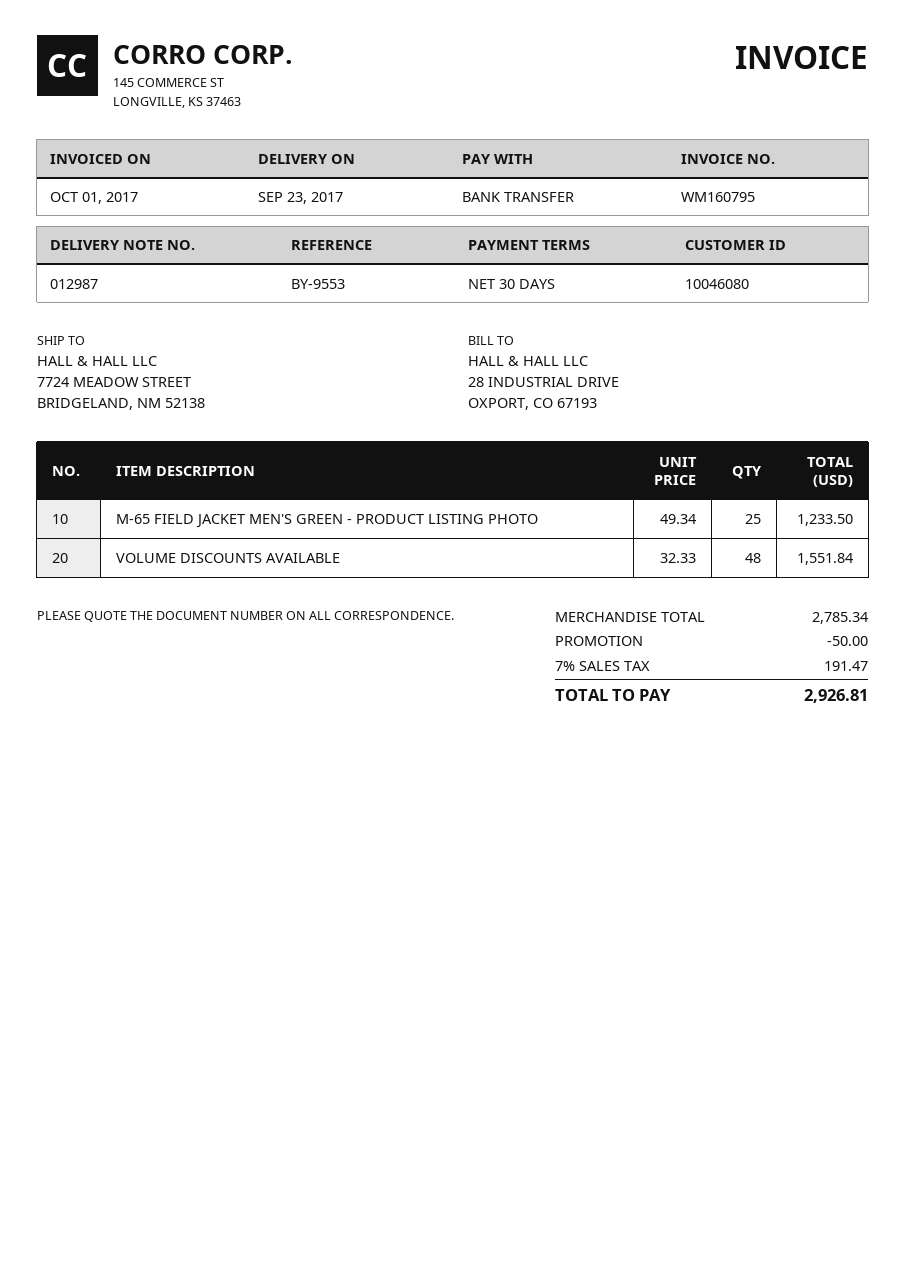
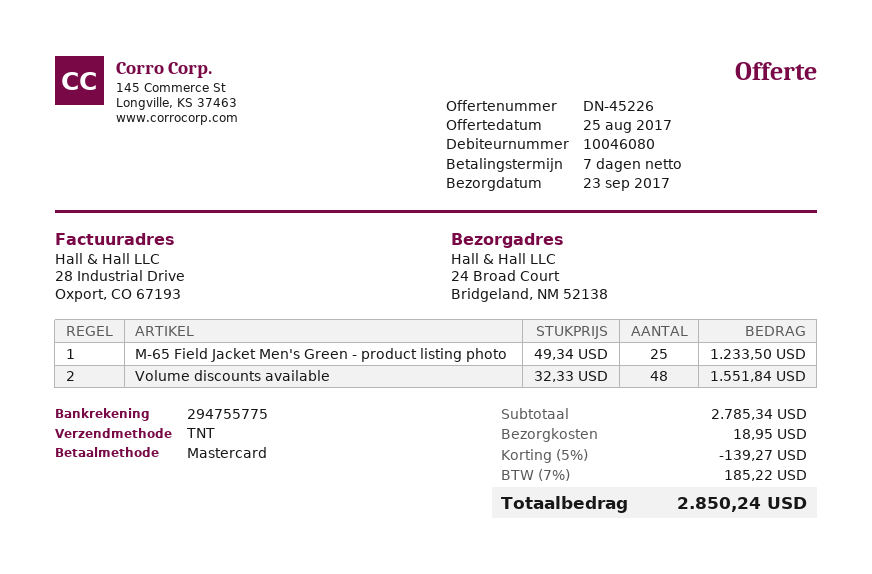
payment terms: 30 days -> 7 days
payment method: bank transfer -> Mastercard
ship to: 7724 MEADOW STREET, BRIDGELAND, NM 52138 -> 24 Broad Court, Bridgeland, NM 52138
discount: 50.00 -> 139.27
shipping: none -> 18.95
tax: 7% = 191.47 -> 7% = 185.22
total: 2926.81 -> 2850.24

